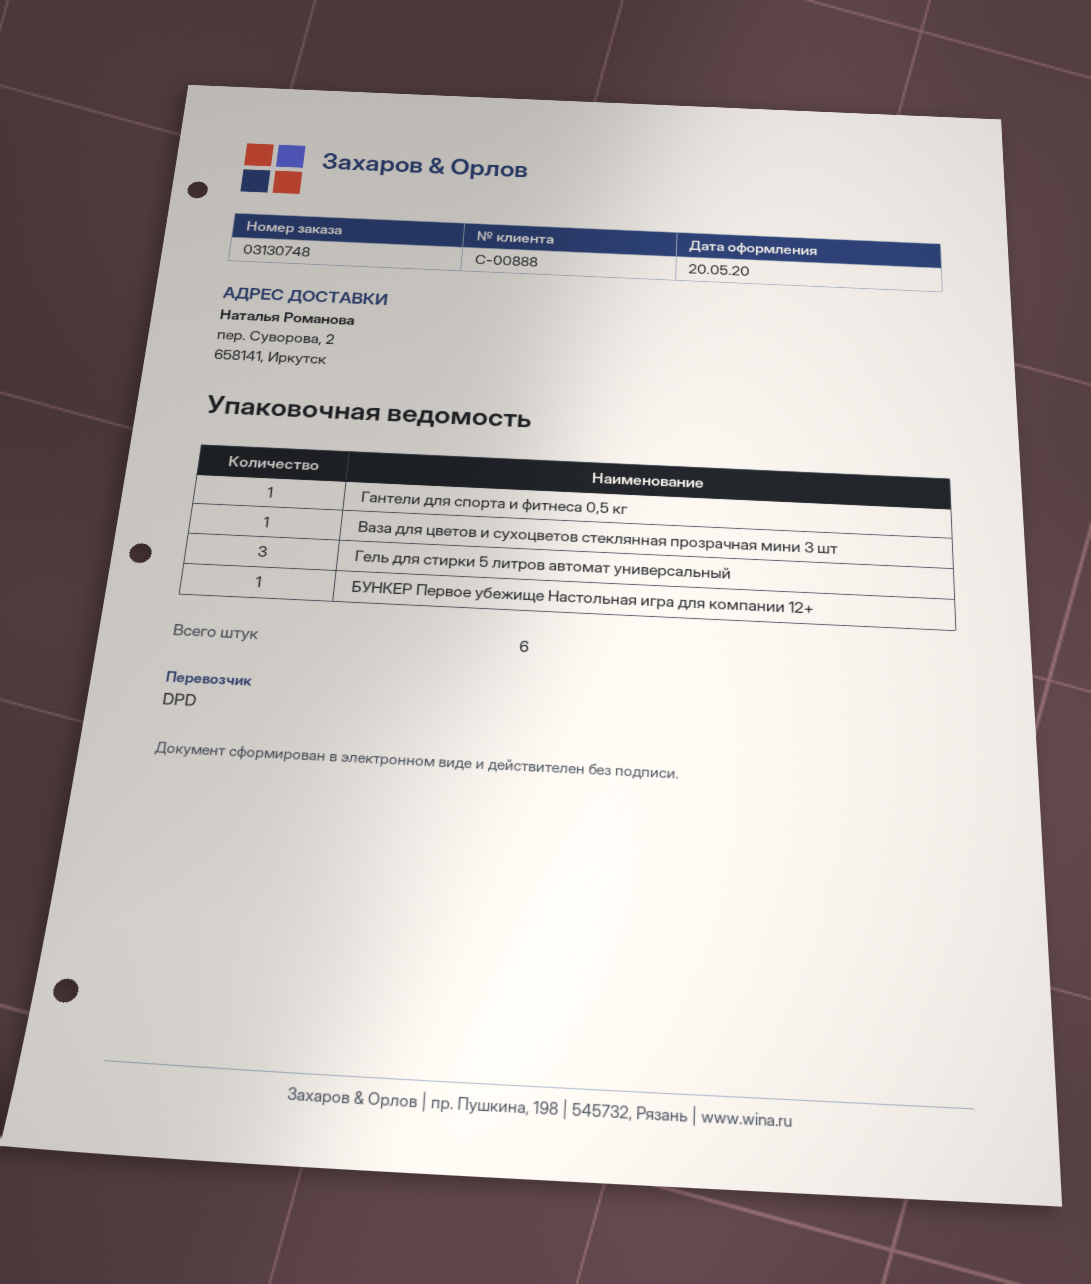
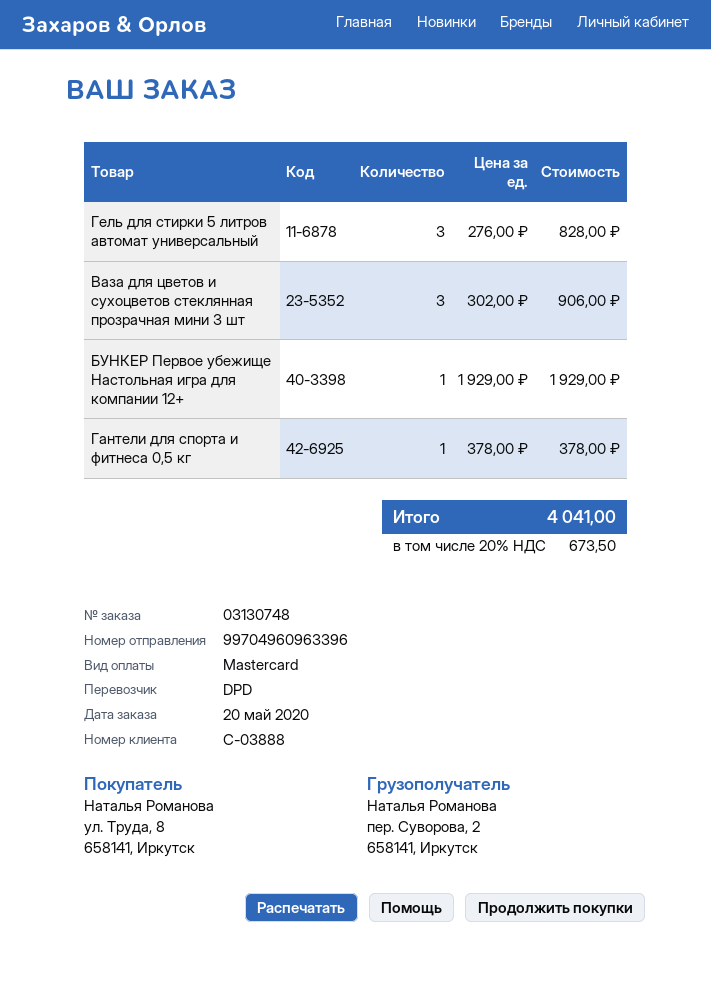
customer number: C-00888 -> C-03888
Ваза для цветов и сухоцветов стеклянная прозрачная мини 3 шт: 1 -> 3

